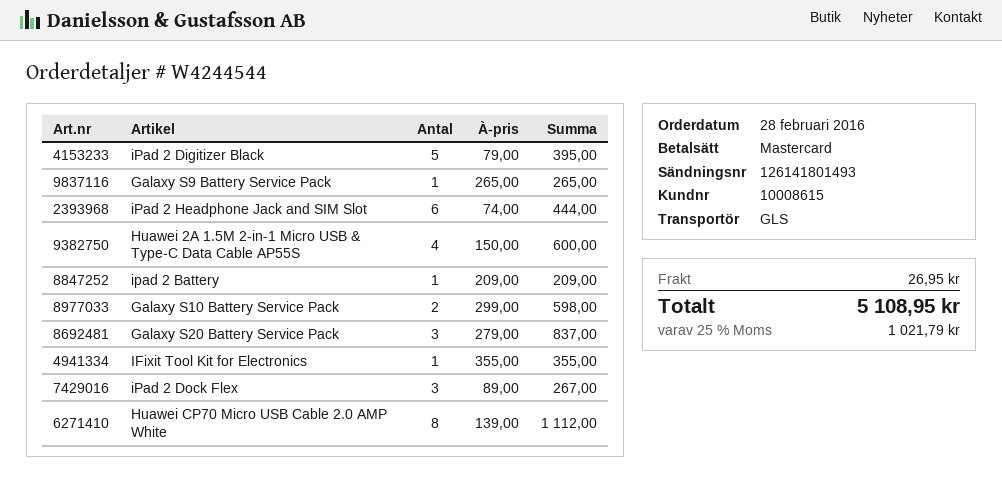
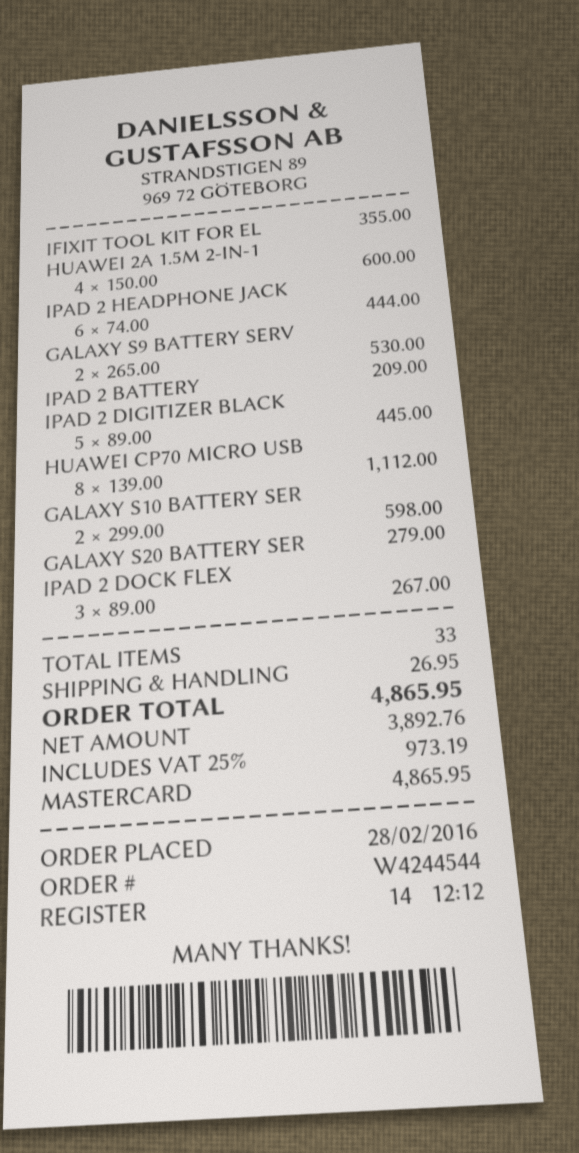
iPad 2 Digitizer Black: 5 x 79.00 = 395.00 -> 5 x 89.00 = 445.00
Galaxy S9 Battery Service Pack: 1 x 265.00 = 265.00 -> 2 x 265.00 = 530.00
Galaxy S20 Battery Service Pack: 3 x 279.00 = 837.00 -> 1 x 279.00 = 279.00
tax: 25% = 1021.79 -> 25% = 973.19
total: 5108.95 -> 4865.95

